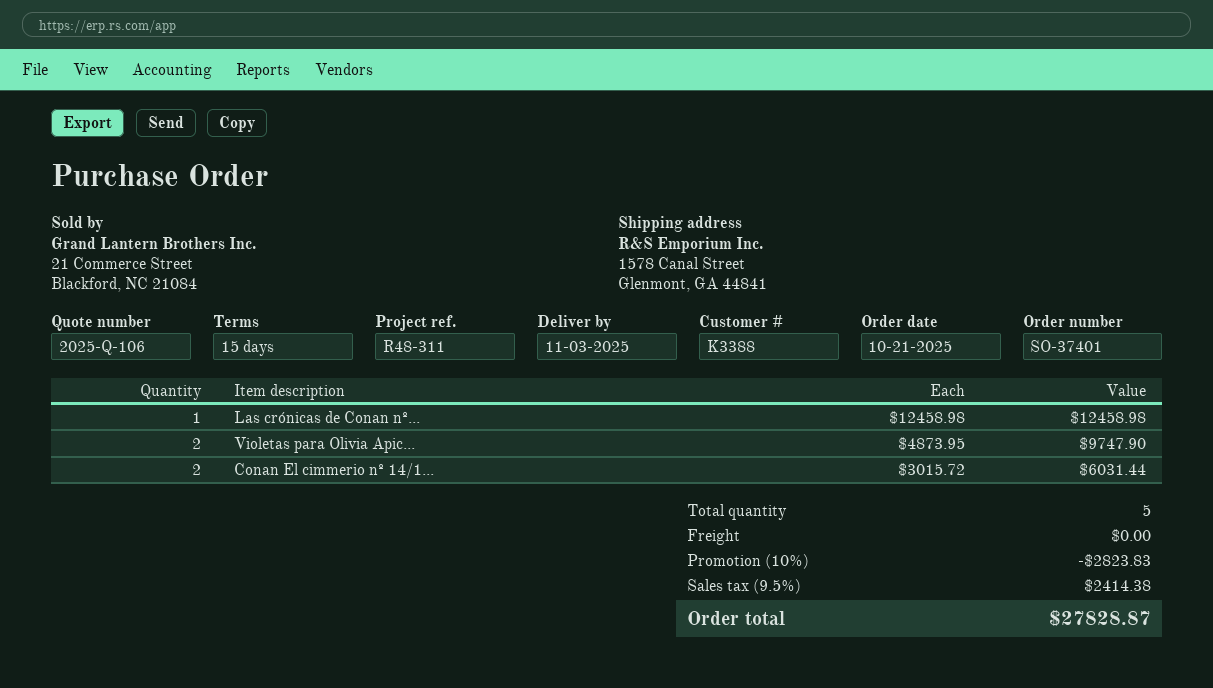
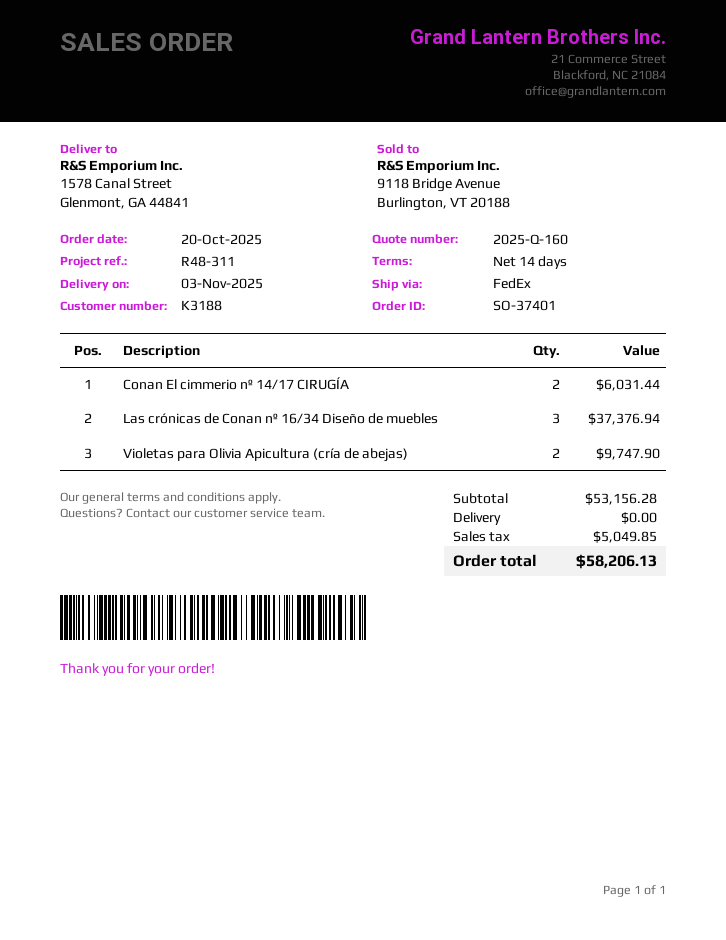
quote number: 2025-Q-106 -> 2025-Q-160
order date: 2025-10-21 -> 2025-10-20
payment terms: 15 days -> 14 days
customer number: K3388 -> K3188
Las crónicas de Conan nº...: 1 for 12458.98 -> 3 for 37376.94
discount: 10% = 2823.83 -> none
tax: 2414.38 -> 5049.85
total: 27828.87 -> 58206.13

